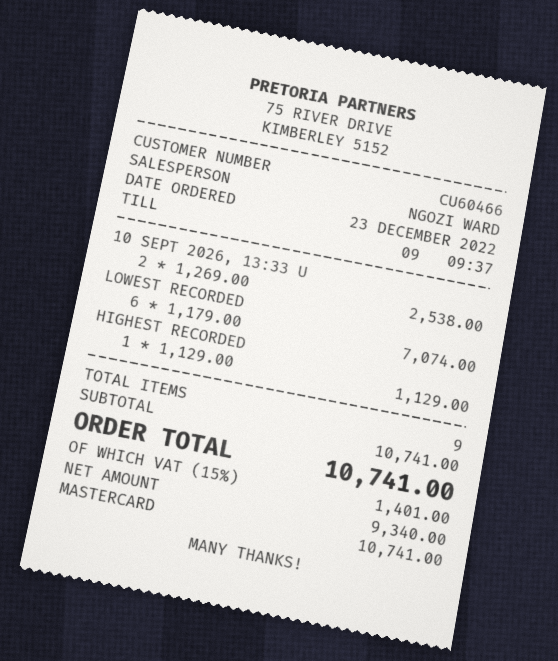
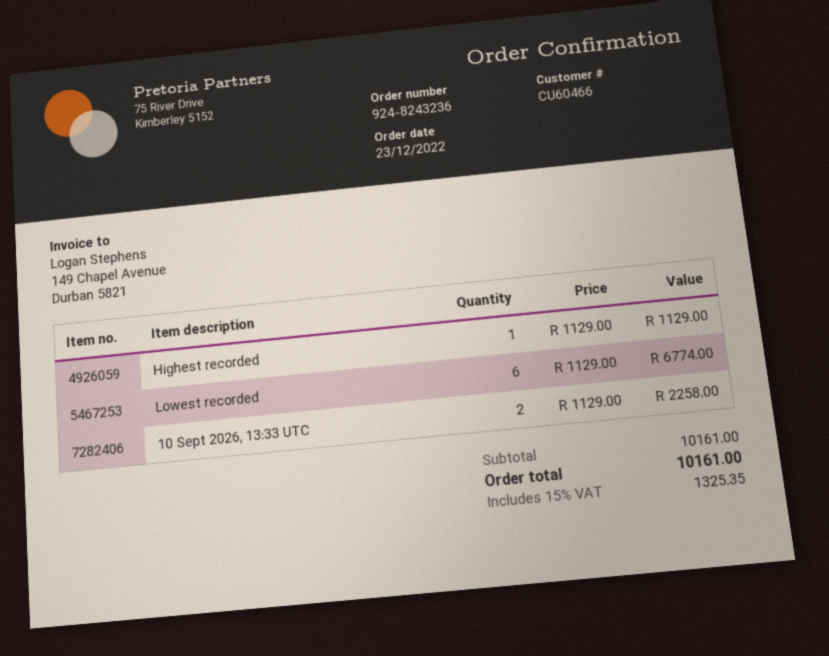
10 SEPT 2026, 13:33 U: 2 x 1269.00 = 2538.00 -> 2 x 1129.00 = 2258.00
LOWEST RECORDED: 6 x 1179.00 = 7074.00 -> 6 x 1129.00 = 6774.00
subtotal: 10741.00 -> 10161.00
tax: 15% = 1401.00 -> 15% = 1325.35
total: 10741.00 -> 10161.00

